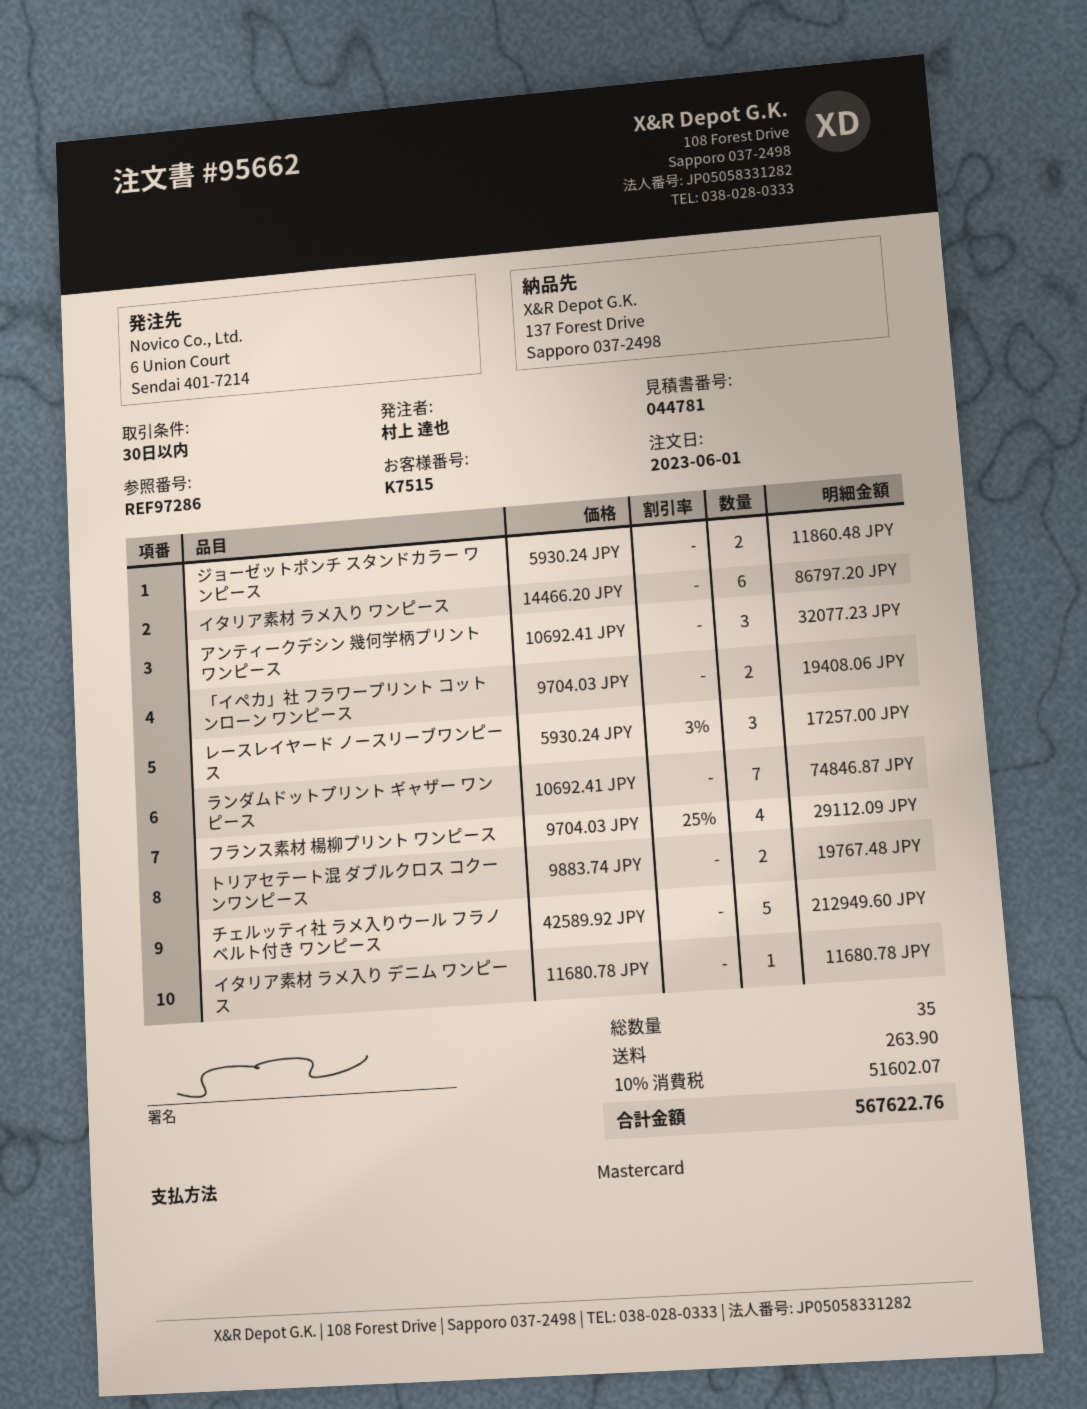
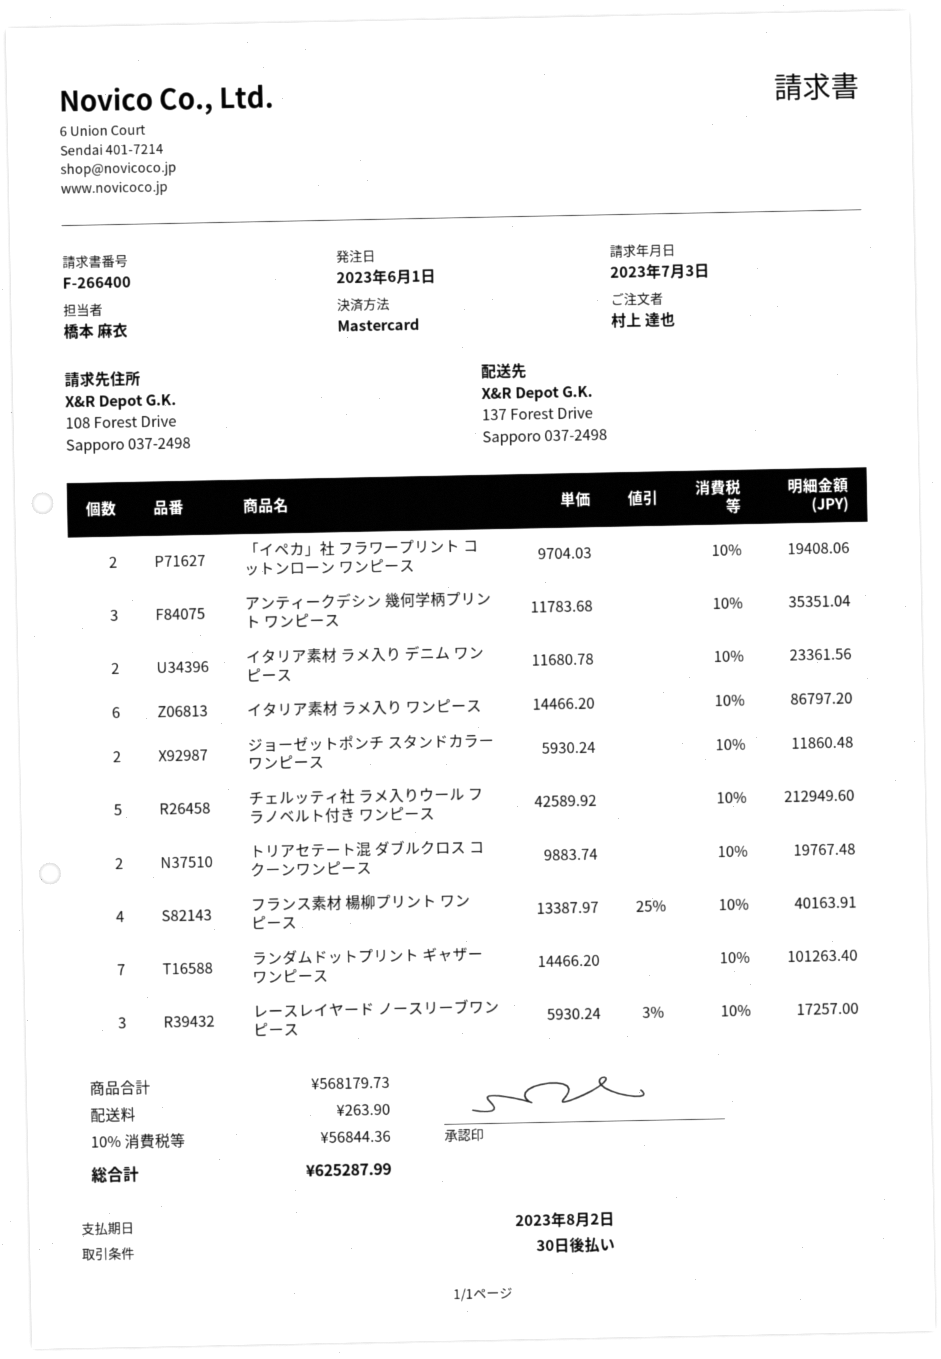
アンティークデシン 幾何学柄プリント ワンピース: 3 x 10692.41 = 32077.23 -> 3 x 11783.68 = 35351.04
ランダムドットプリント ギャザー ワンピース: 7 x 10692.41 = 74846.87 -> 7 x 14466.20 = 101263.40
フランス素材 楊柳プリント ワンピース: 4 x 9704.03 - 25% = 29112.09 -> 4 x 13387.97 - 25% = 40163.91
イタリア素材 ラメ入り デニム ワンピース: 1 x 11680.78 = 11680.78 -> 2 x 11680.78 = 23361.56
tax: 10% = 51602.07 -> 10% = 56844.36
total: 567622.76 -> 625287.99

